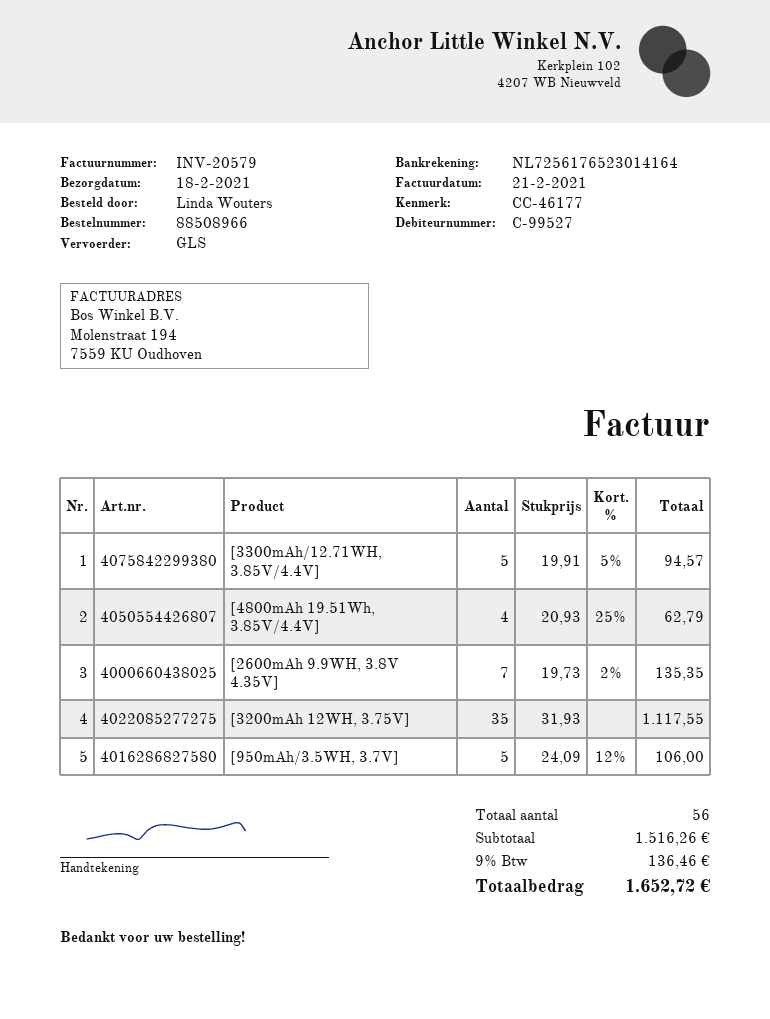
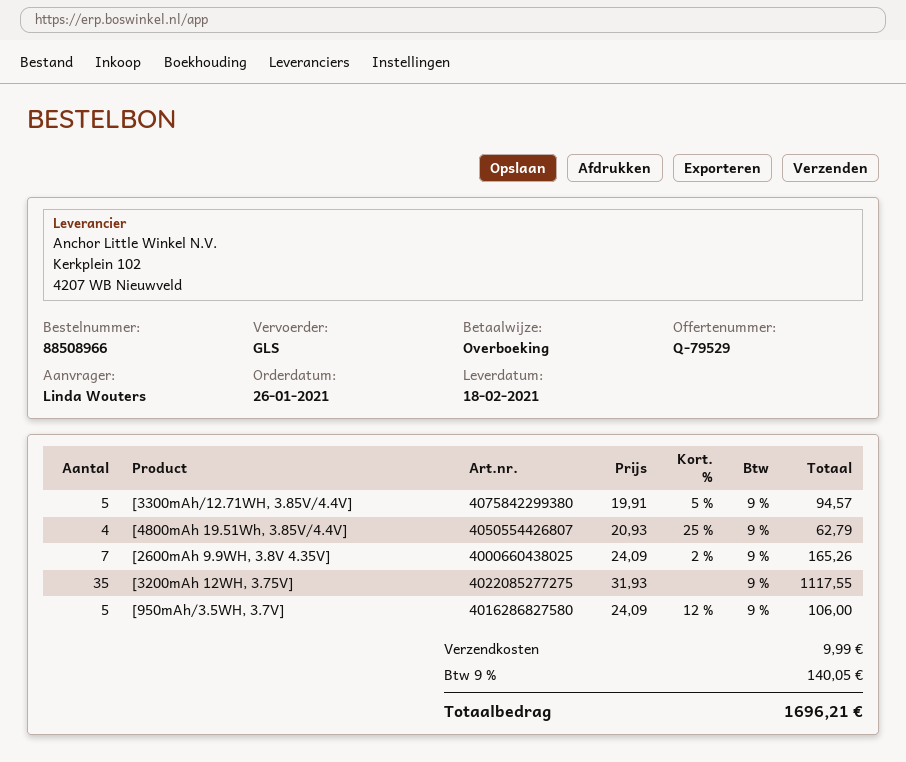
[2600mAh 9.9WH, 3.8V 4.35V]: 7 x 19.73 - 2% = 135.35 -> 7 x 24.09 - 2% = 165.26
shipping: none -> 9.99
tax: 9% = 136.46 -> 9% = 140.05
total: 1652.72 -> 1696.21

